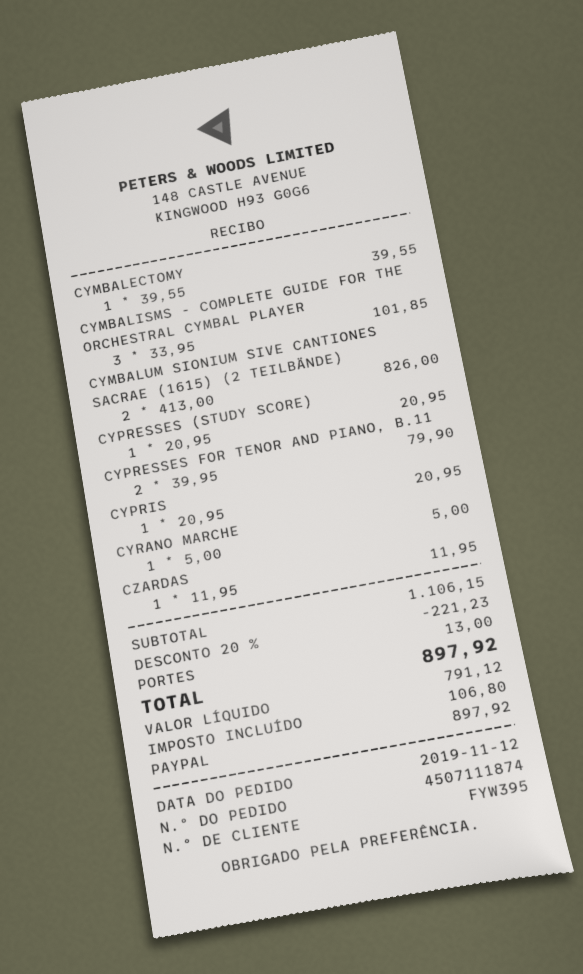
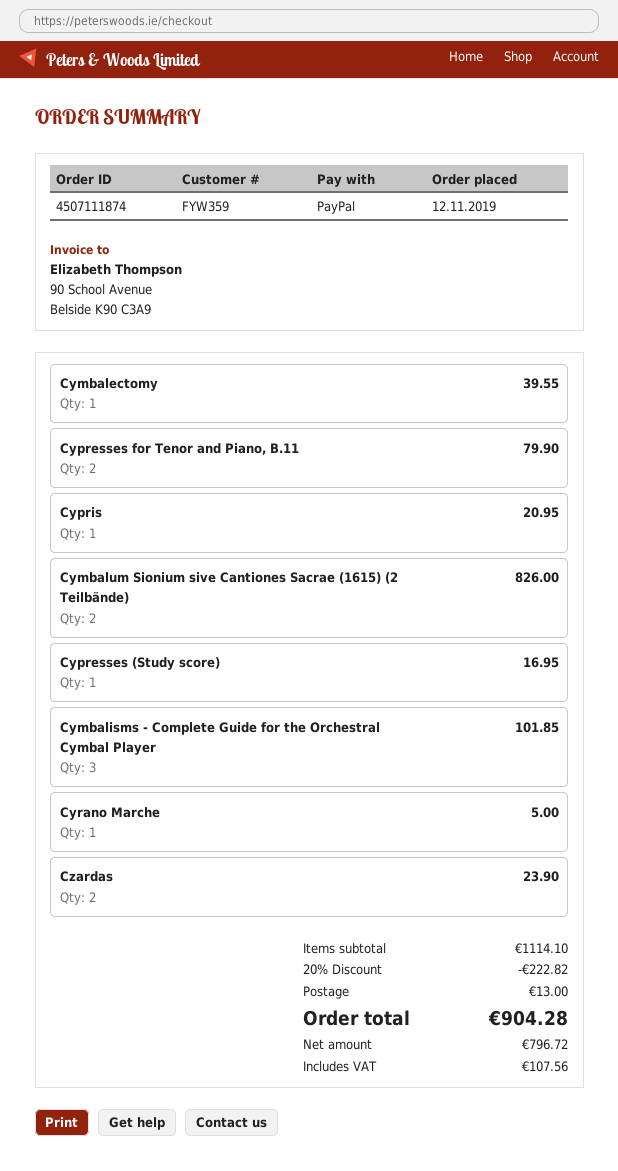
customer number: FYW395 -> FYW359
CYPRESSES (STUDY SCORE): 1 for 20.95 -> 1 for 16.95
CZARDAS: 1 for 11.95 -> 2 for 23.90
subtotal: 1106.15 -> 1114.10
discount: 20% = 221.23 -> 20% = 222.82
net: 791.12 -> 796.72
tax: 106.80 -> 107.56
total: 897.92 -> 904.28

